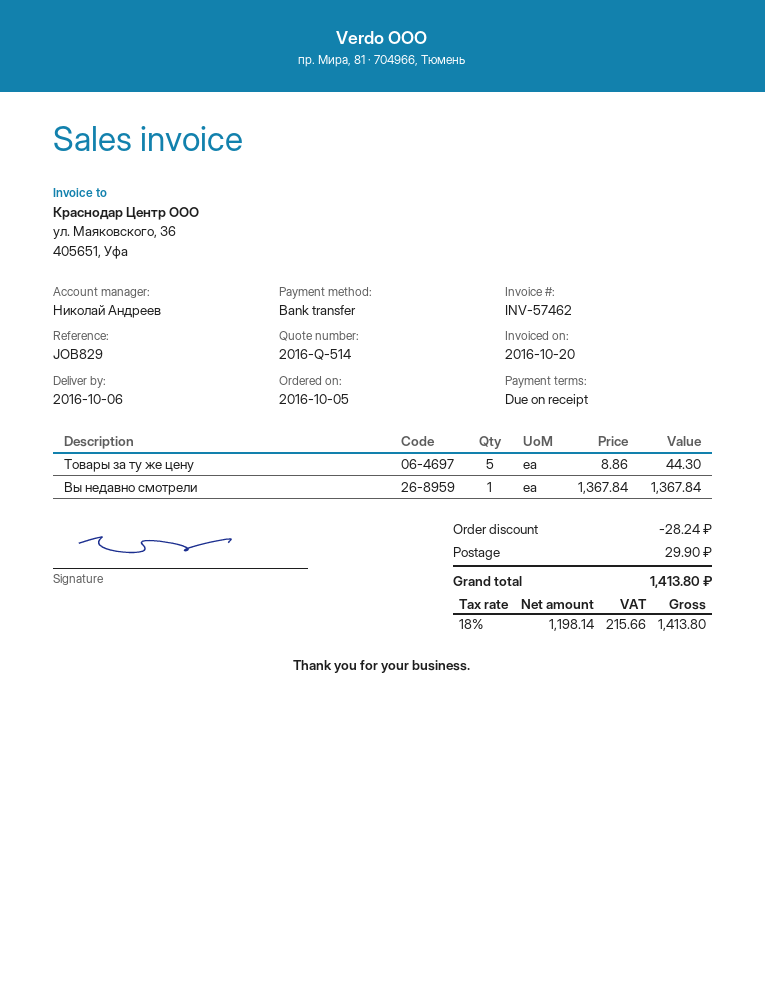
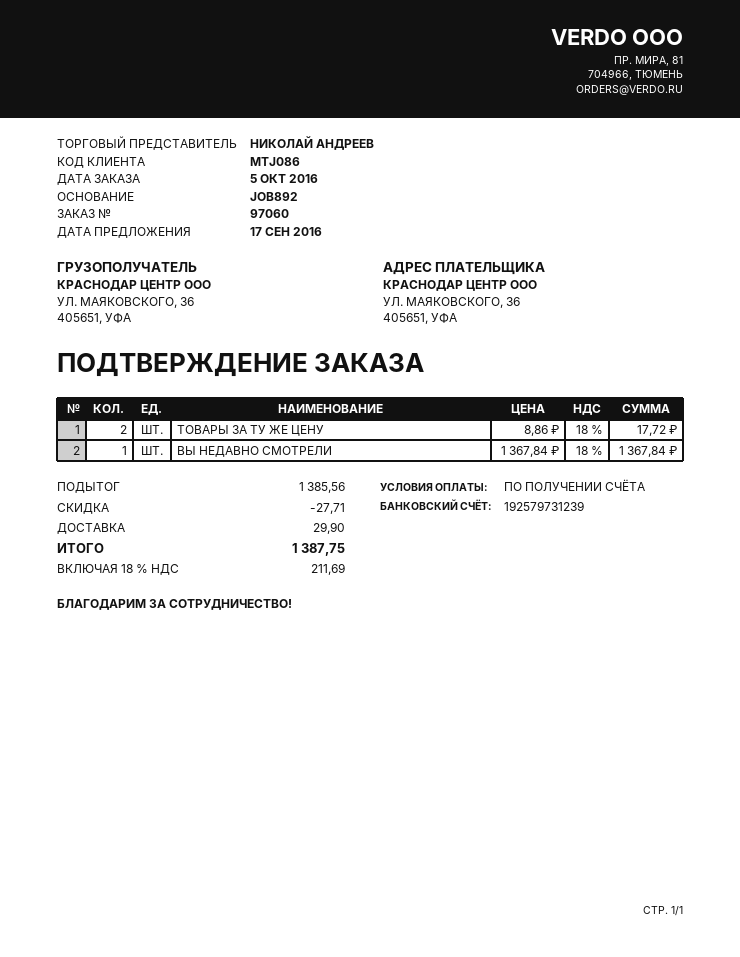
reference: JOB829 -> JOB892
Товары за ту же цену: 5 x 8.86 = 44.30 -> 2 x 8.86 = 17.72
discount: 28.24 -> 27.71
tax: 18% = 215.66 -> 18% = 211.69
total: 1413.80 -> 1387.75

